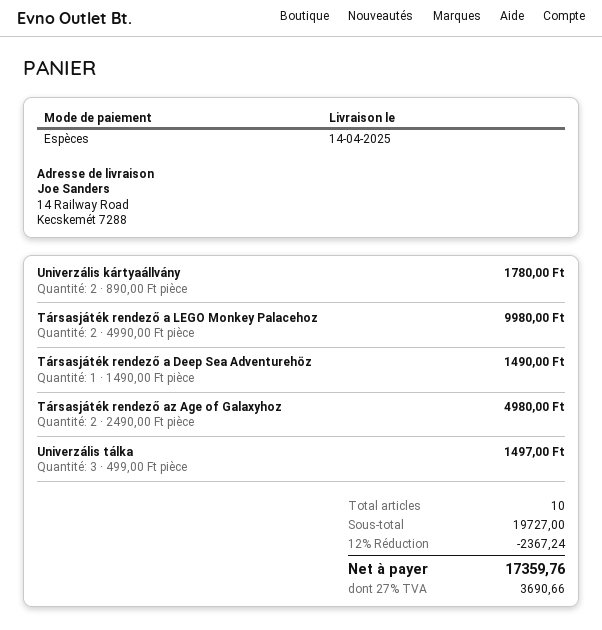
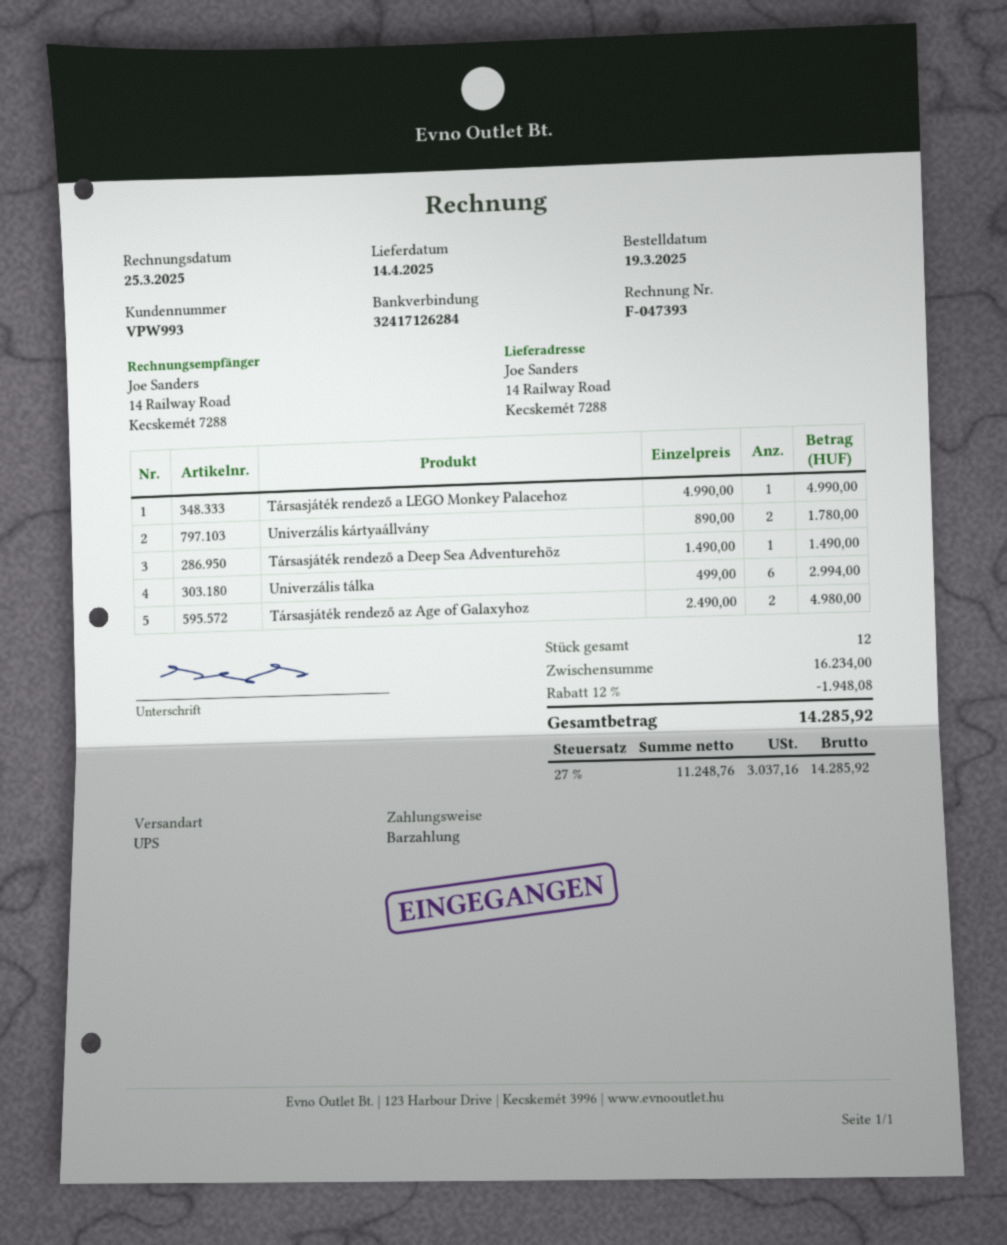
Társasjáték rendező a LEGO Monkey Palacehoz: 2 x 4990.00 = 9980.00 -> 1 x 4990.00 = 4990.00
Univerzális tálka: 3 x 499.00 = 1497.00 -> 6 x 499.00 = 2994.00
total quantity: 10 -> 12
subtotal: 19727.00 -> 16234.00
discount: 12% = 2367.24 -> 12% = 1948.08
tax: 27% = 3690.66 -> 27% = 3037.16
total: 17359.76 -> 14285.92

